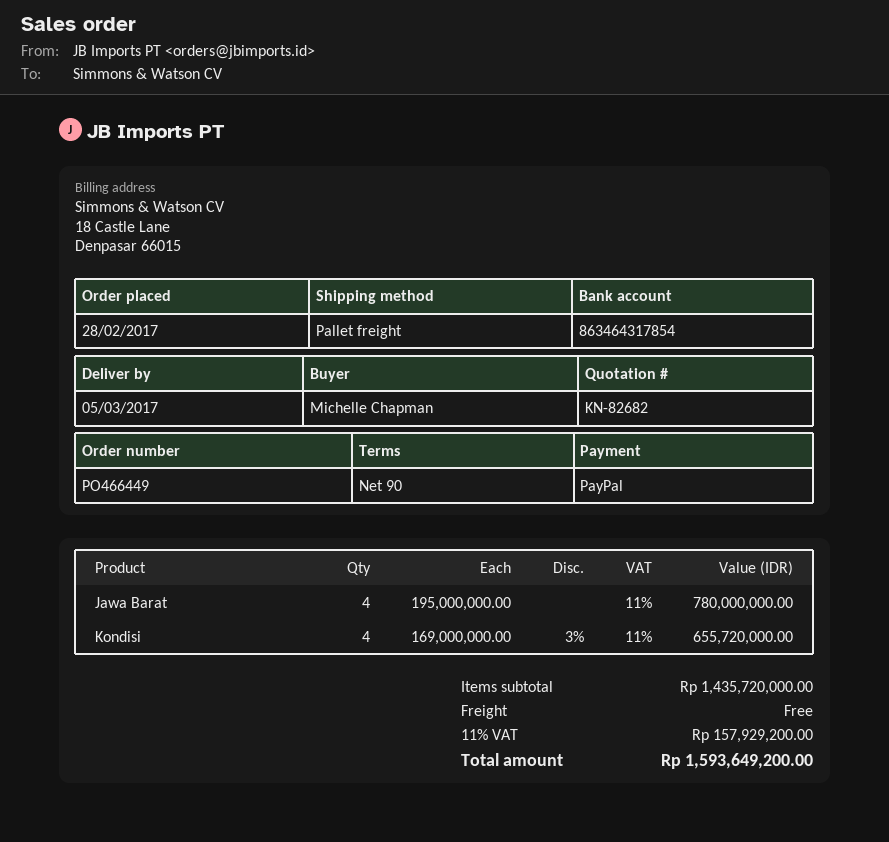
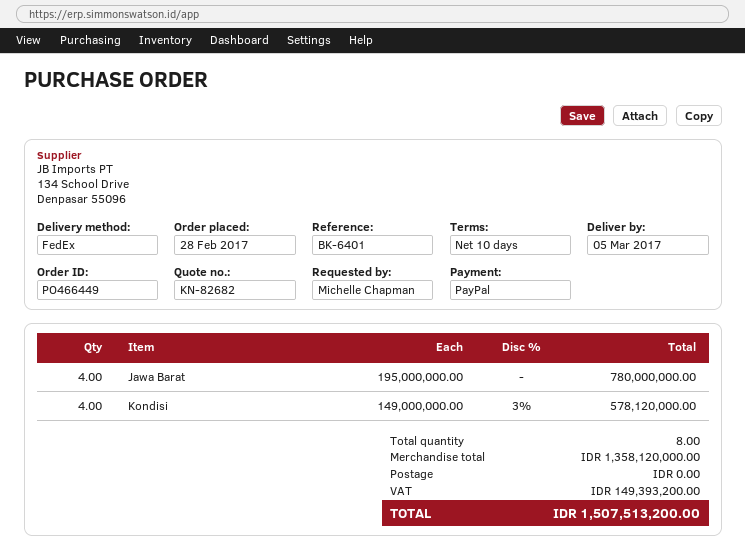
payment terms: 90 days -> 10 days
shipping method: pallet freight -> FedEx
Kondisi: 4 x 169000000.00 - 3% = 655720000.00 -> 4 x 149000000.00 - 3% = 578120000.00
subtotal: 1435720000.00 -> 1358120000.00
tax: 157929200.00 -> 149393200.00
total: 1593649200.00 -> 1507513200.00

